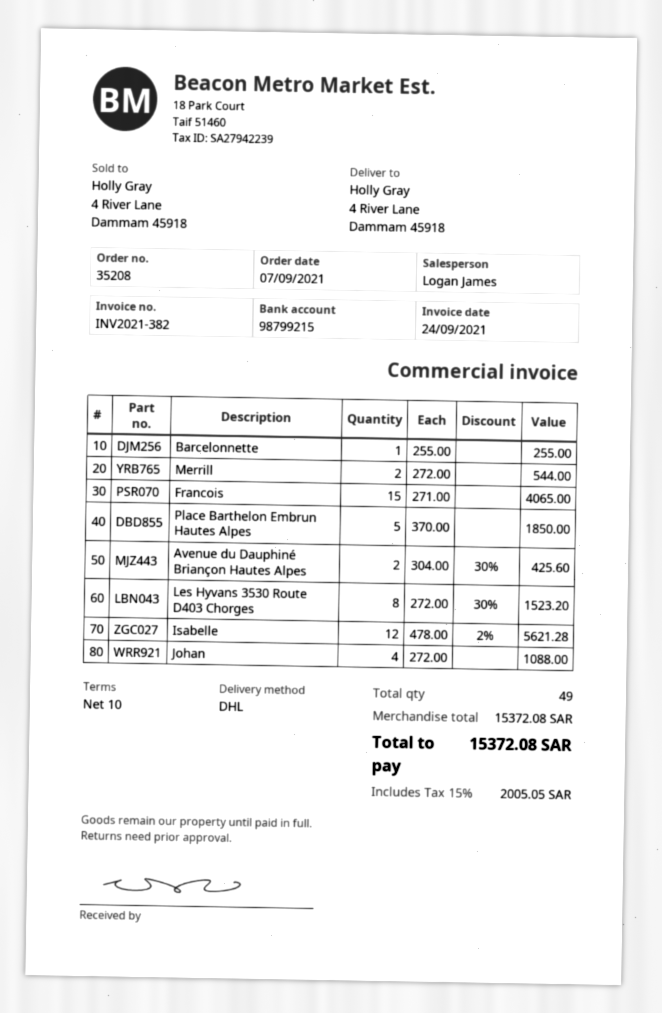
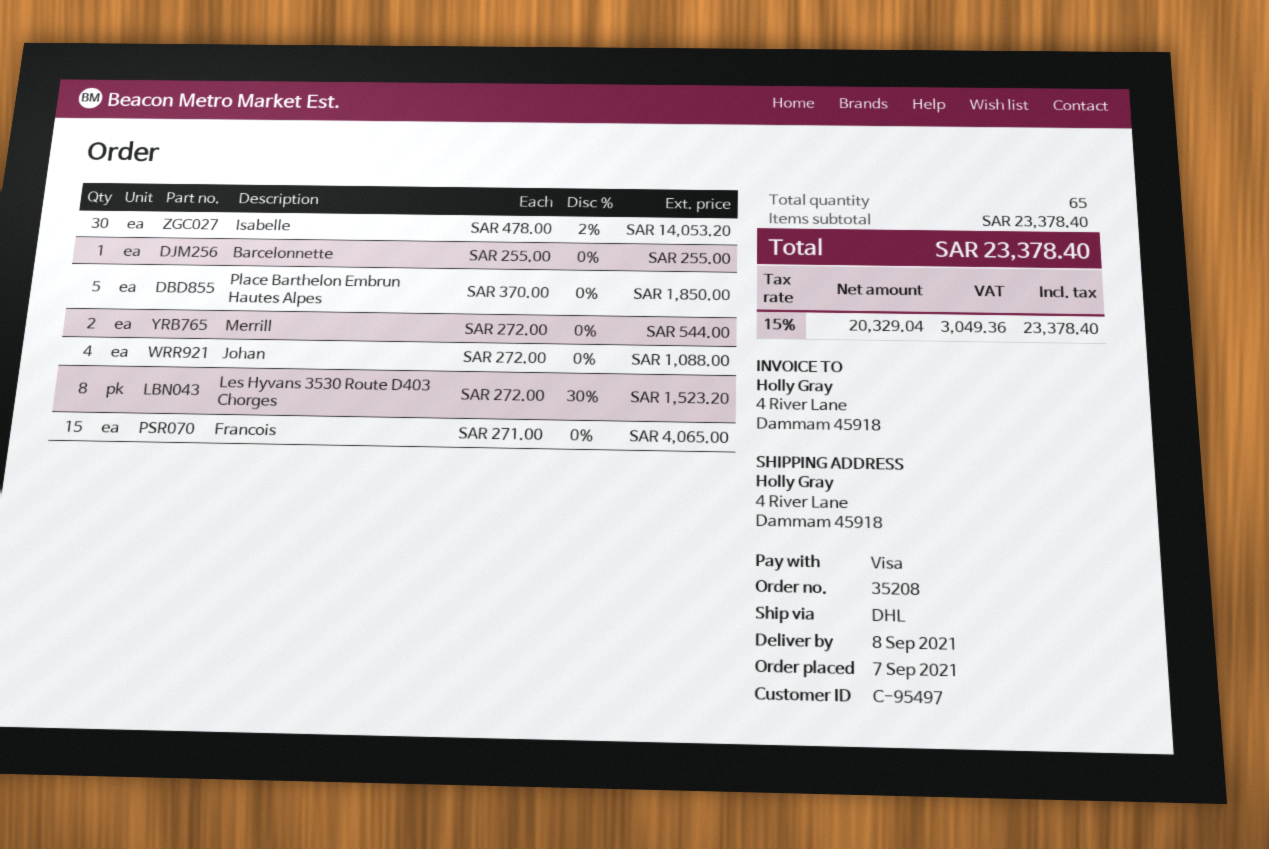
Avenue du Dauphiné Briançon Hautes Alpes: 2 x 304.00 - 30% = 425.60 -> none
Isabelle: 12 x 478.00 - 2% = 5621.28 -> 30 x 478.00 - 2% = 14053.20
total quantity: 49 -> 65
subtotal: 15372.08 -> 23378.40
tax: 15% = 2005.05 -> 15% = 3049.36
total: 15372.08 -> 23378.40

